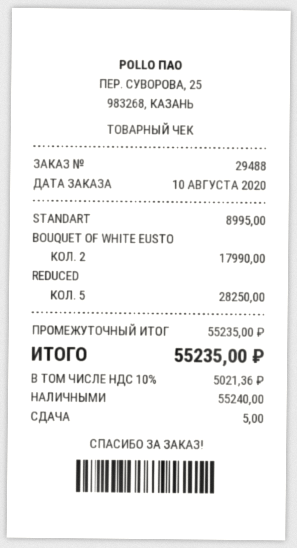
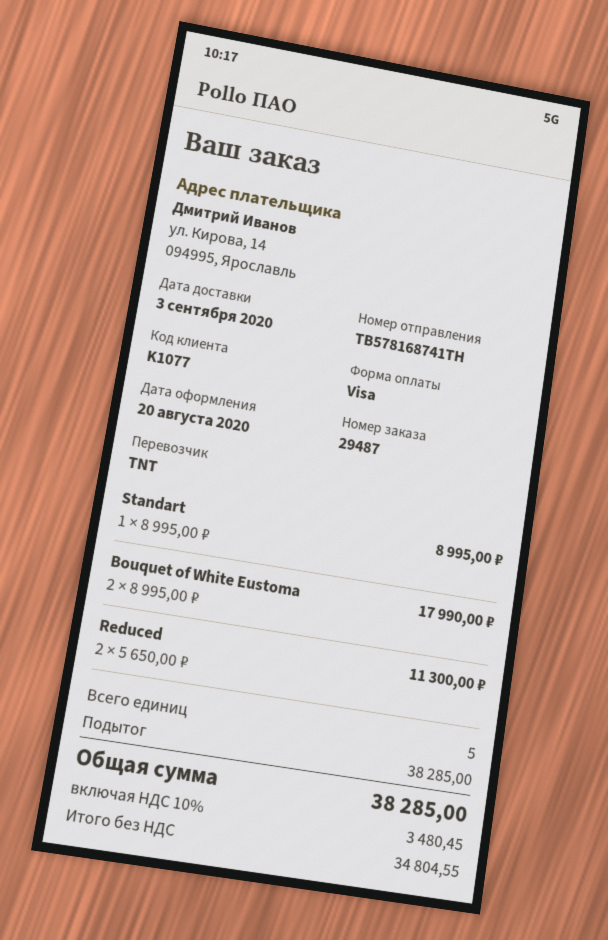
order number: 29488 -> 29487
order date: 2020-08-10 -> 2020-08-20
payment method: cash -> Visa
REDUCED: 5 for 28250.00 -> 2 for 11300.00
subtotal: 55235.00 -> 38285.00
tax: 10% = 5021.36 -> 10% = 3480.45
total: 55235.00 -> 38285.00

